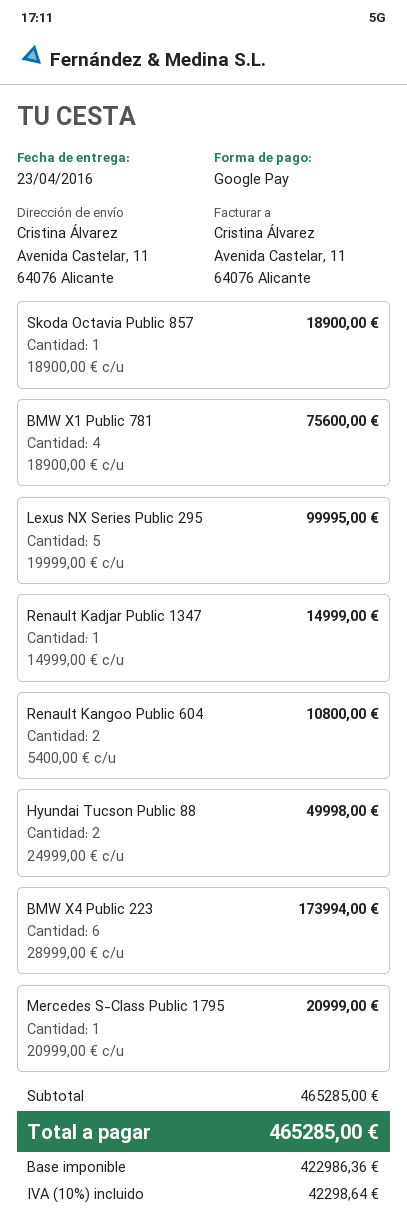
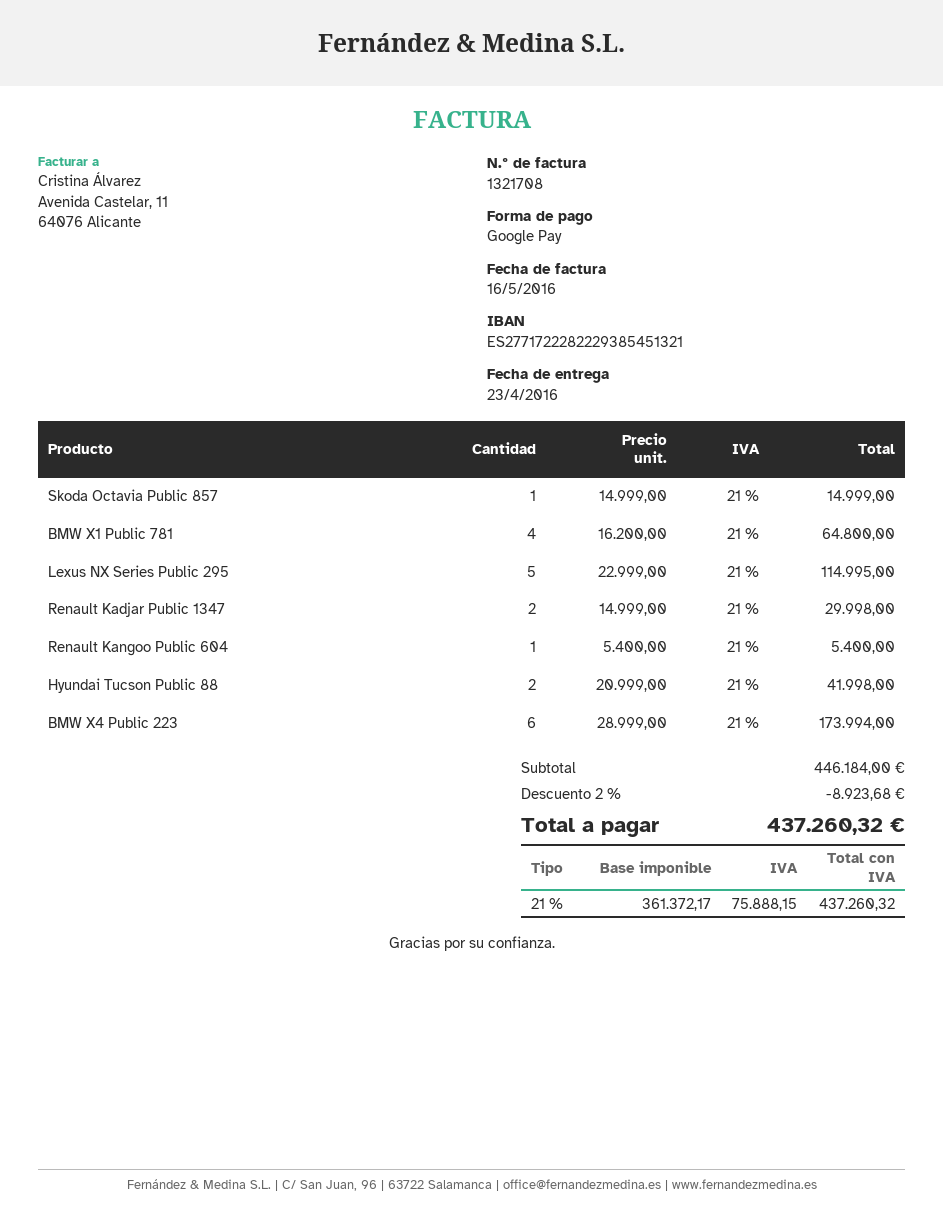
Skoda Octavia Public 857: 1 x 18900.00 = 18900.00 -> 1 x 14999.00 = 14999.00
BMW X1 Public 781: 4 x 18900.00 = 75600.00 -> 4 x 16200.00 = 64800.00
Lexus NX Series Public 295: 5 x 19999.00 = 99995.00 -> 5 x 22999.00 = 114995.00
Renault Kadjar Public 1347: 1 x 14999.00 = 14999.00 -> 2 x 14999.00 = 29998.00
Renault Kangoo Public 604: 2 x 5400.00 = 10800.00 -> 1 x 5400.00 = 5400.00
Hyundai Tucson Public 88: 2 x 24999.00 = 49998.00 -> 2 x 20999.00 = 41998.00
Mercedes S-Class Public 1795: 1 x 20999.00 = 20999.00 -> none
subtotal: 465285.00 -> 446184.00
discount: none -> 2% = 8923.68
net: 422986.36 -> 361372.17
tax: 10% = 42298.64 -> 21% = 75888.15
total: 465285.00 -> 437260.32

